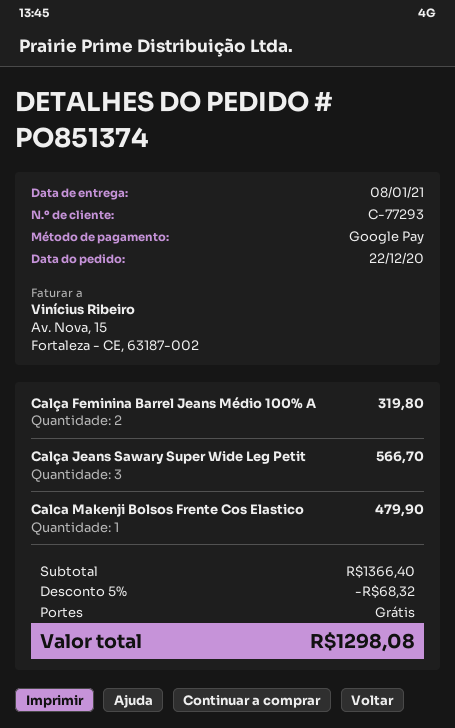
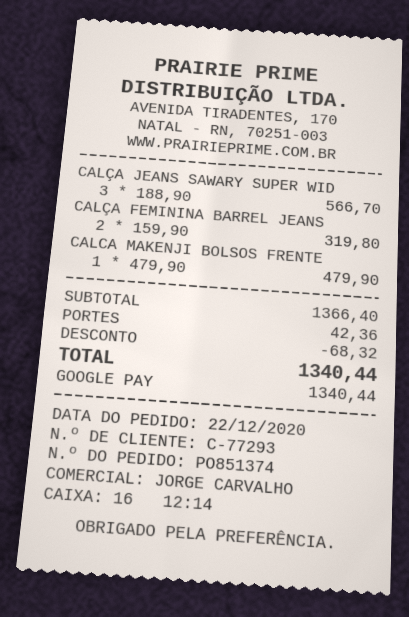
shipping: 0.00 -> 42.36
total: 1298.08 -> 1340.44

